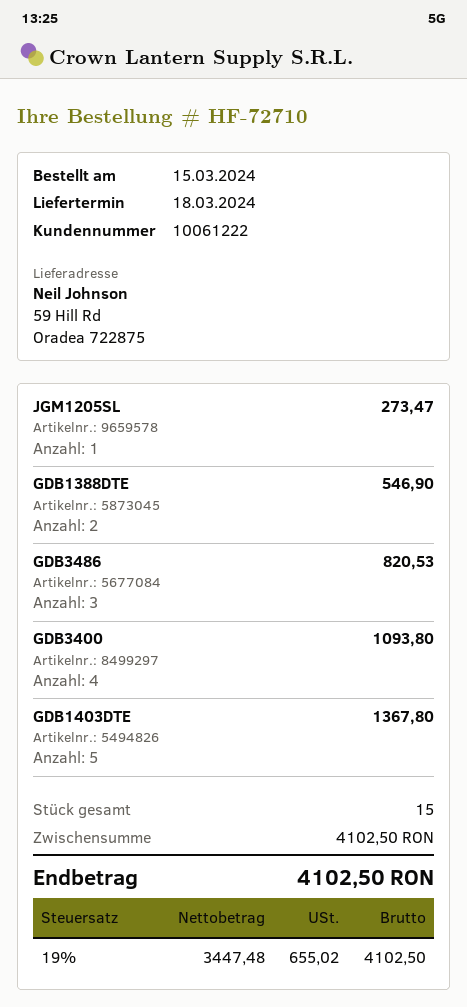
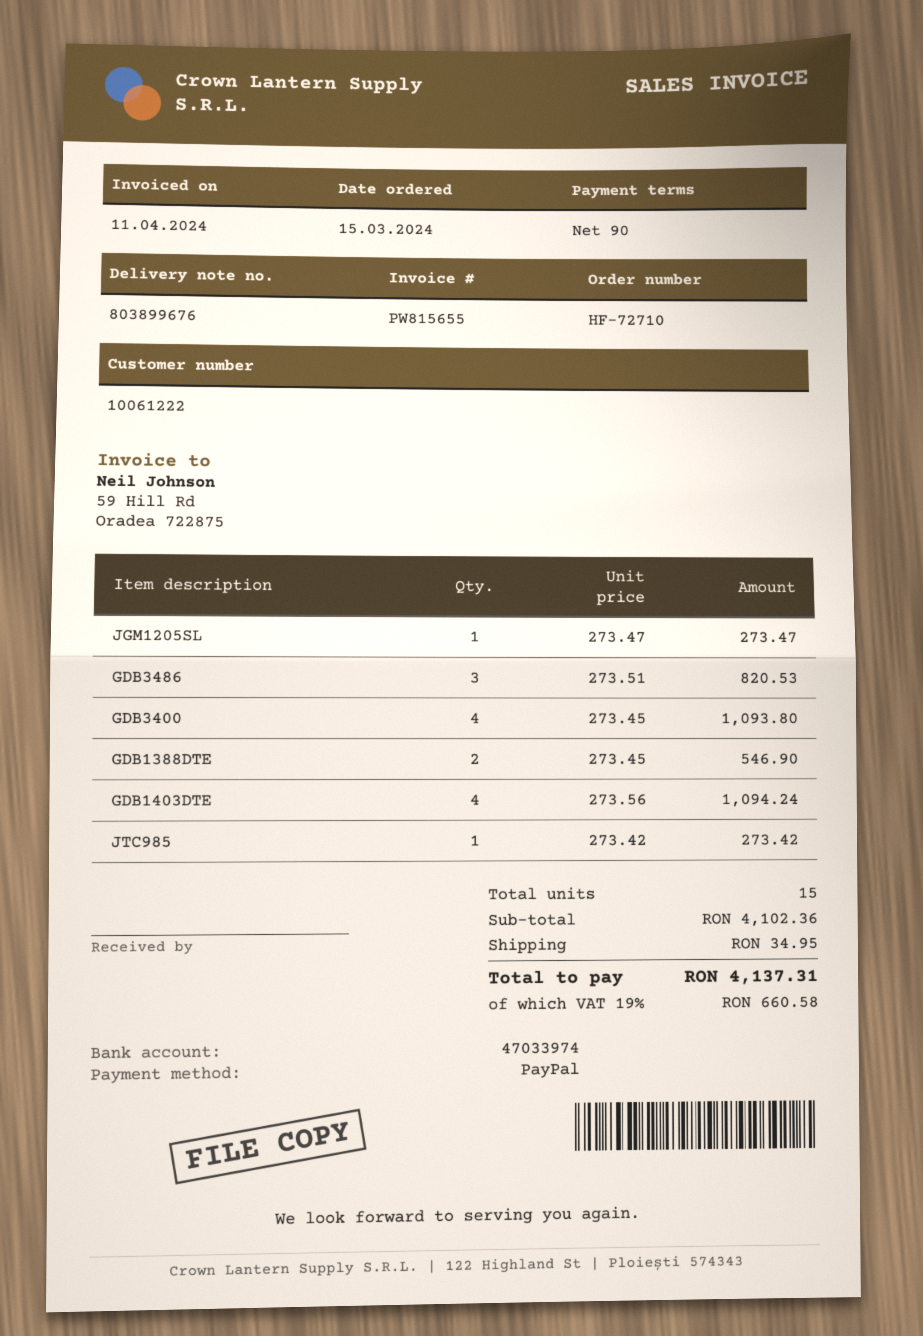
GDB1403DTE: 5 for 1367.80 -> 4 for 1094.24
JTC985: none -> 1 for 273.42
subtotal: 4102.50 -> 4102.36
shipping: none -> 34.95
tax: 19% = 655.02 -> 19% = 660.58
total: 4102.50 -> 4137.31

